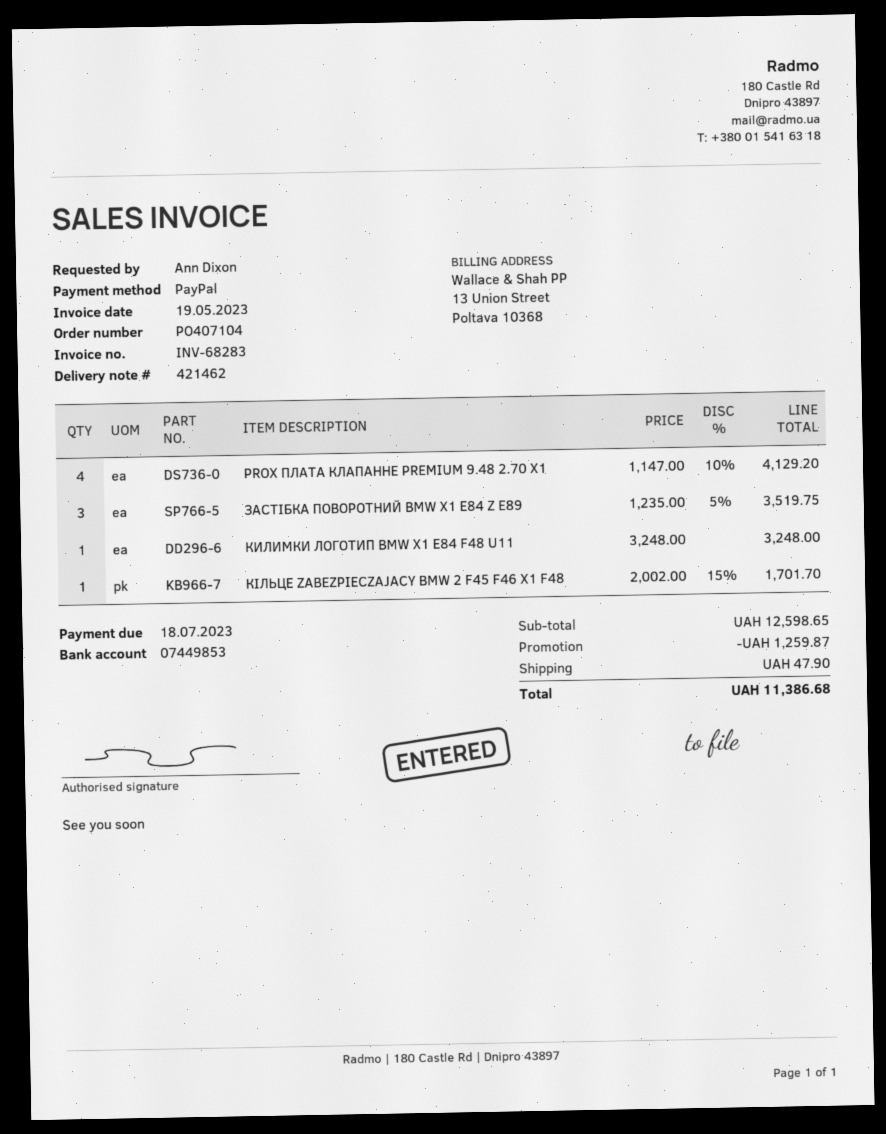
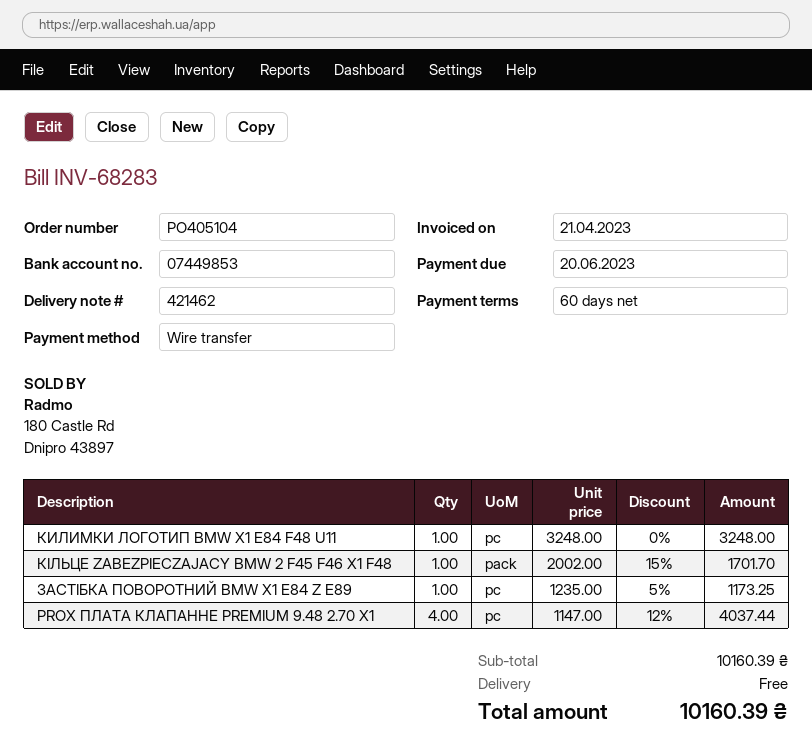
order number: PO407104 -> PO405104
invoice date: 2023-05-19 -> 2023-04-21
due date: 2023-07-18 -> 2023-06-20
payment method: PayPal -> bank transfer
PROX ПЛАТА КЛАПАННЕ PREMIUM 9.48 2.70 X1: 4 x 1147.00 - 10% = 4129.20 -> 4 x 1147.00 - 12% = 4037.44
ЗАСТІБКА ПОВОРОТНИЙ BMW X1 E84 Z E89: 3 x 1235.00 - 5% = 3519.75 -> 1 x 1235.00 - 5% = 1173.25
subtotal: 12598.65 -> 10160.39
discount: 1259.87 -> none
shipping: 47.90 -> 0.00
total: 11386.68 -> 10160.39

